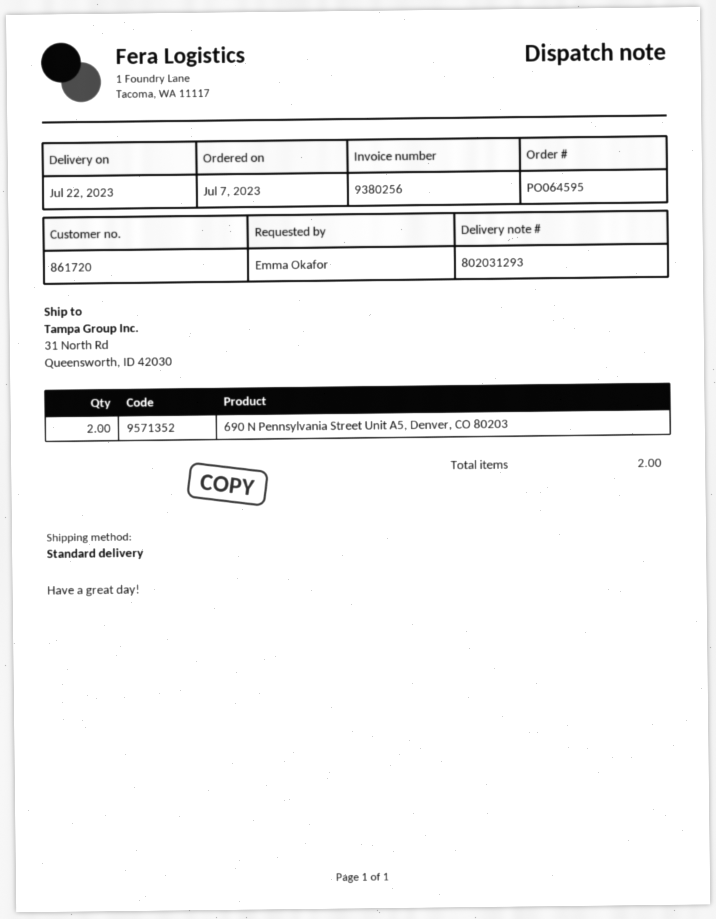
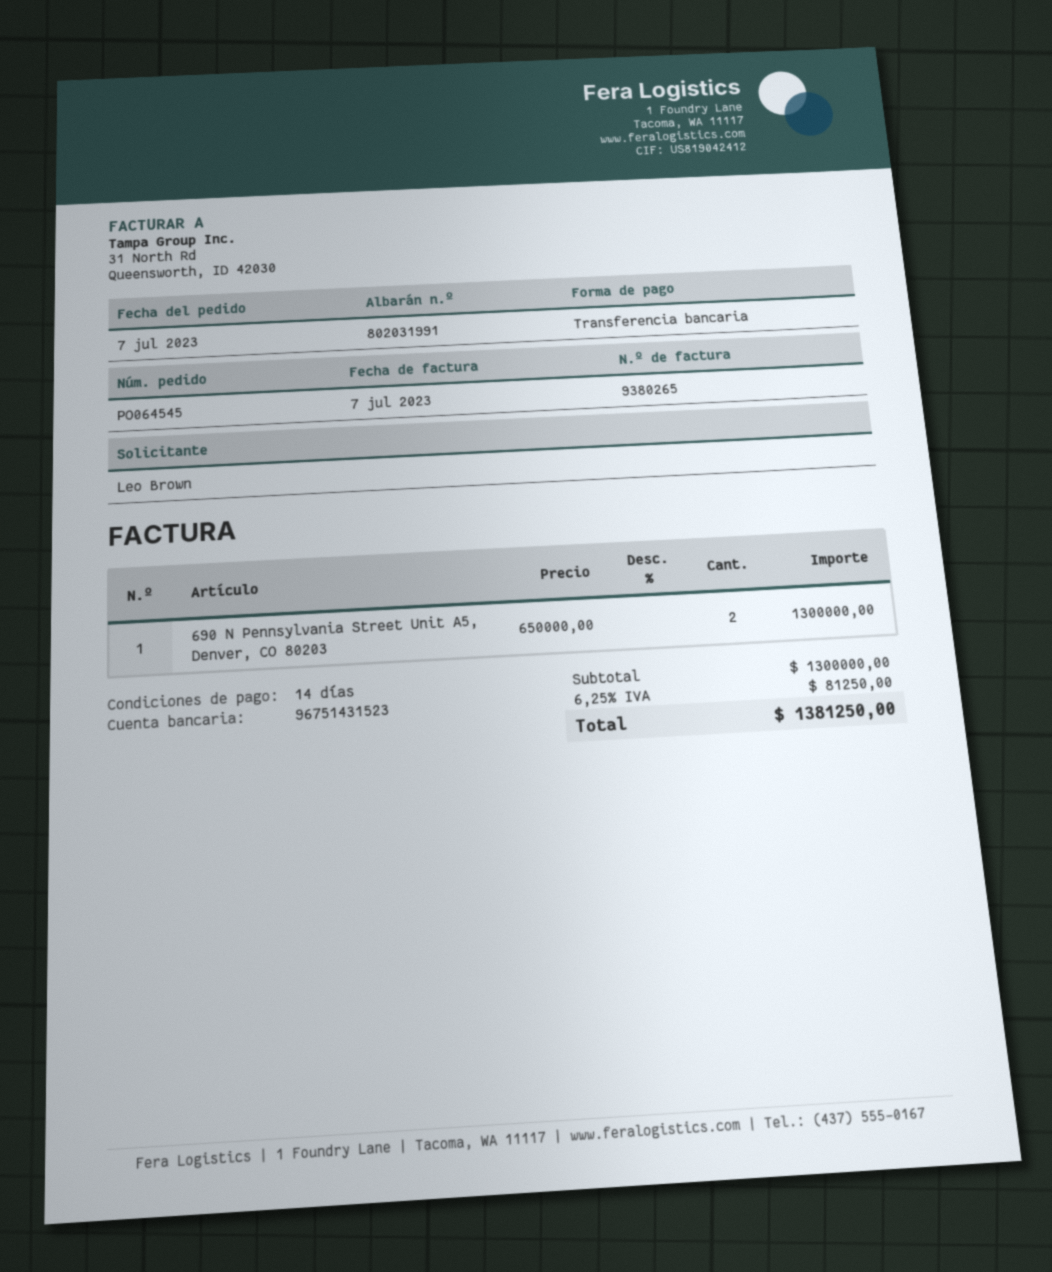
order number: PO064595 -> PO064545
delivery note number: 802031293 -> 802031991
invoice number: 9380256 -> 9380265
ordered by: Emma Okafor -> Leo Brown

